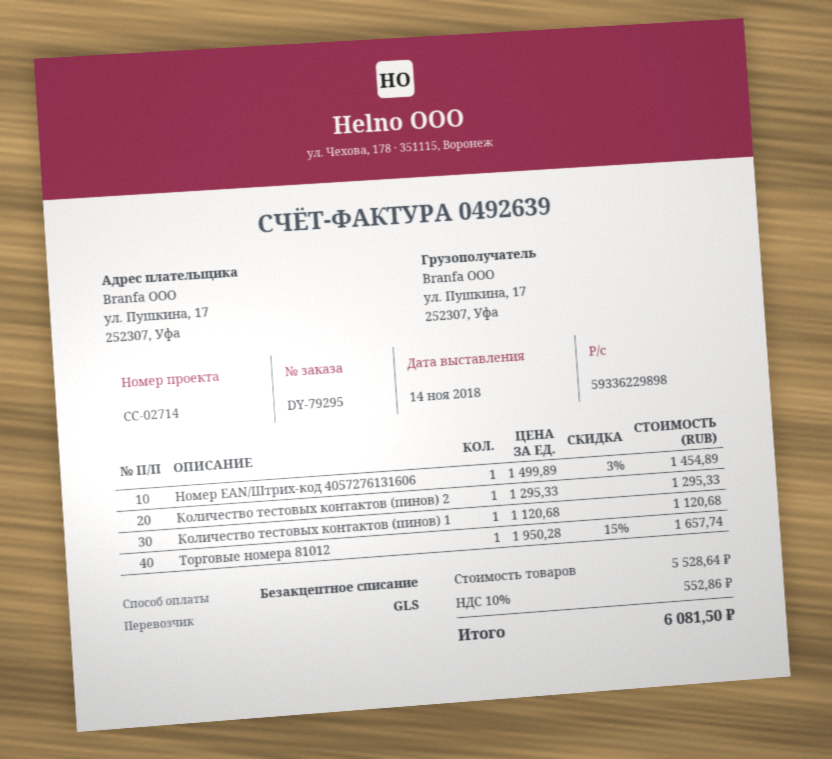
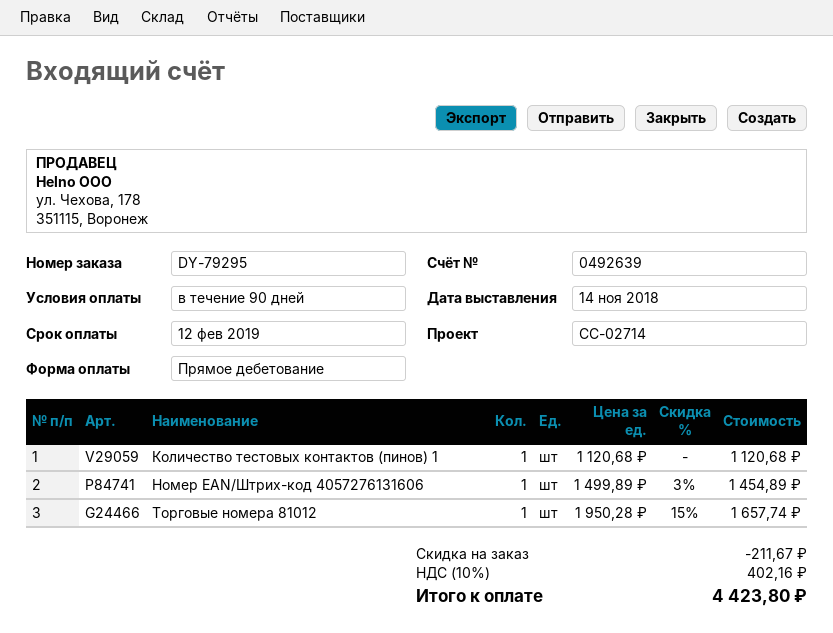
Количество тестовых контактов (пинов) 2: 1 x 1295.33 = 1295.33 -> none
discount: none -> 211.67
tax: 10% = 552.86 -> 10% = 402.16
total: 6081.50 -> 4423.80

